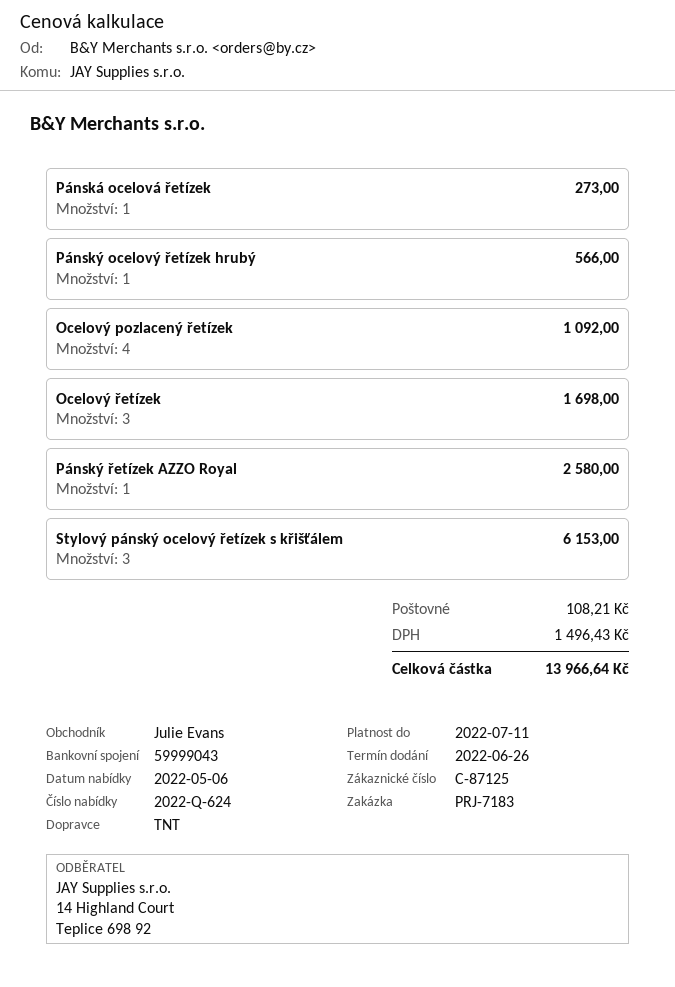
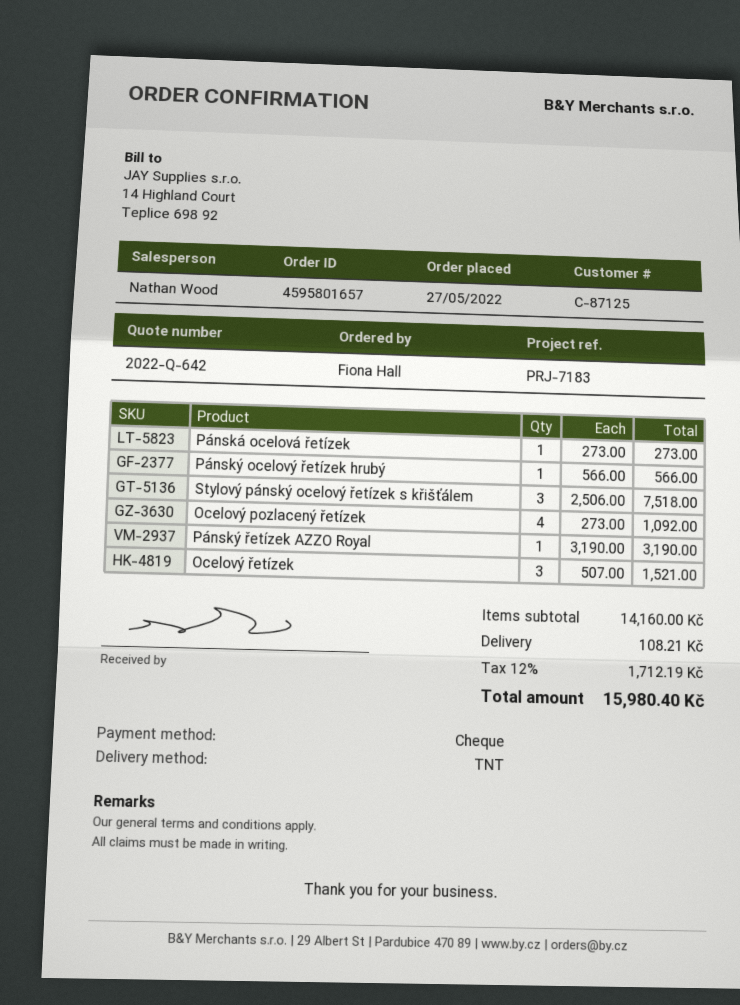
quote number: 2022-Q-624 -> 2022-Q-642
sales rep: Julie Evans -> Nathan Wood
Ocelový řetízek: 3 for 1698.00 -> 3 for 1521.00
Pánský řetízek AZZO Royal: 1 for 2580.00 -> 1 for 3190.00
Stylový pánský ocelový řetízek s křišťálem: 3 for 6153.00 -> 3 for 7518.00
tax: 1496.43 -> 1712.19
total: 13966.64 -> 15980.40

